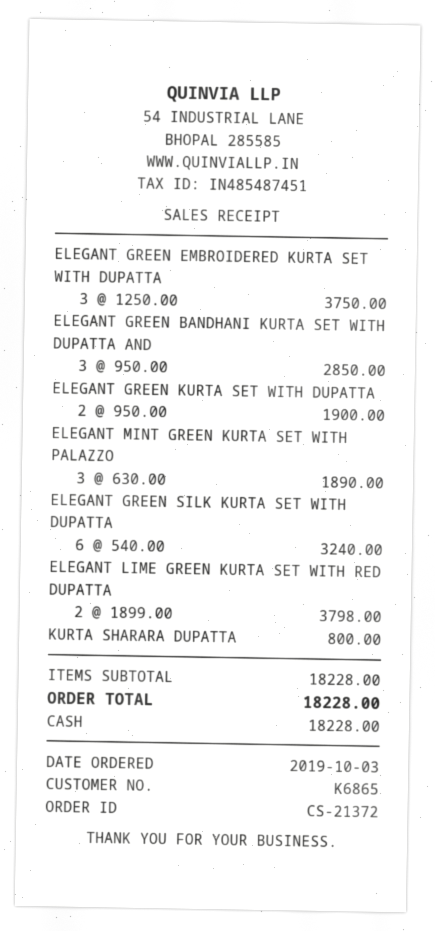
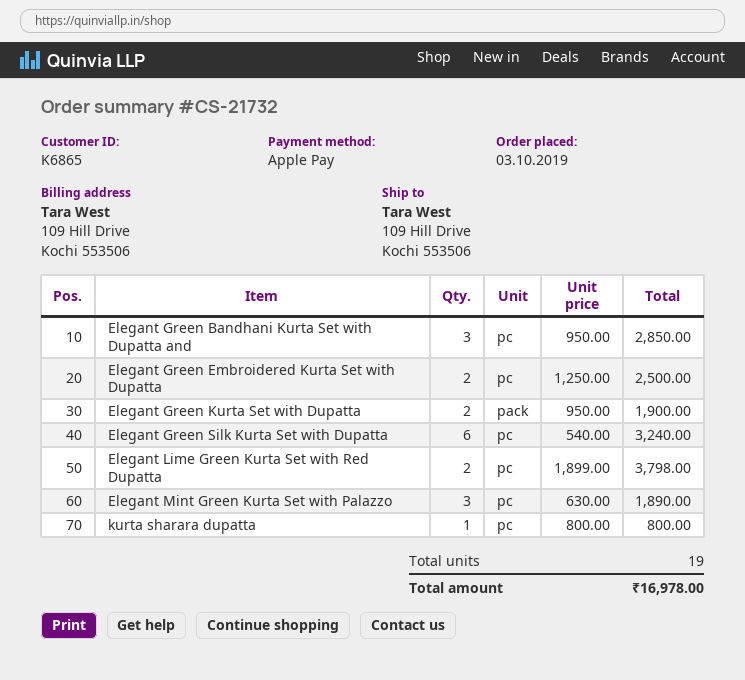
order number: CS-21372 -> CS-21732
payment method: cash -> Apple Pay
ELEGANT GREEN EMBROIDERED KURTA SET WITH DUPATTA: 3 x 1250.00 = 3750.00 -> 2 x 1250.00 = 2500.00
total: 18228.00 -> 16978.00

